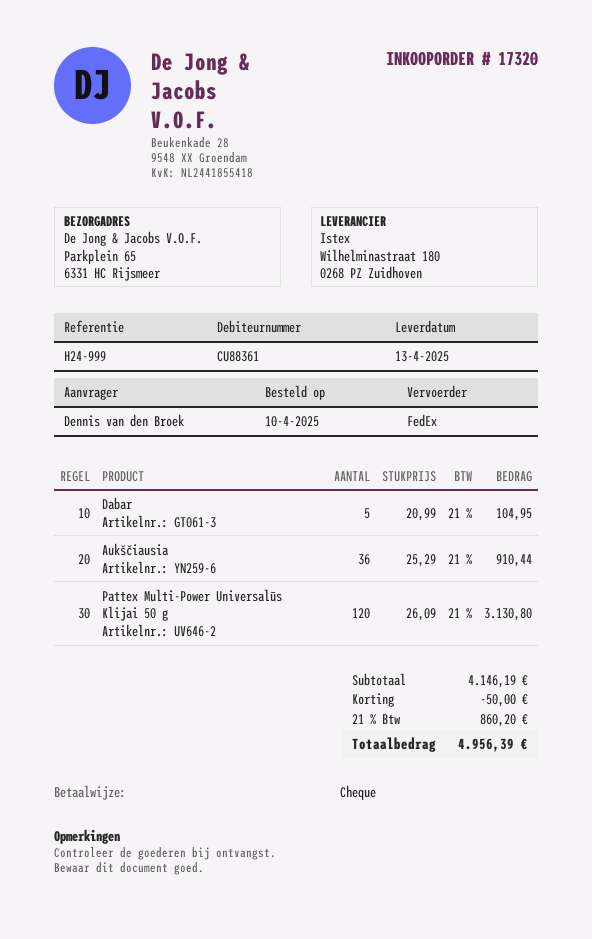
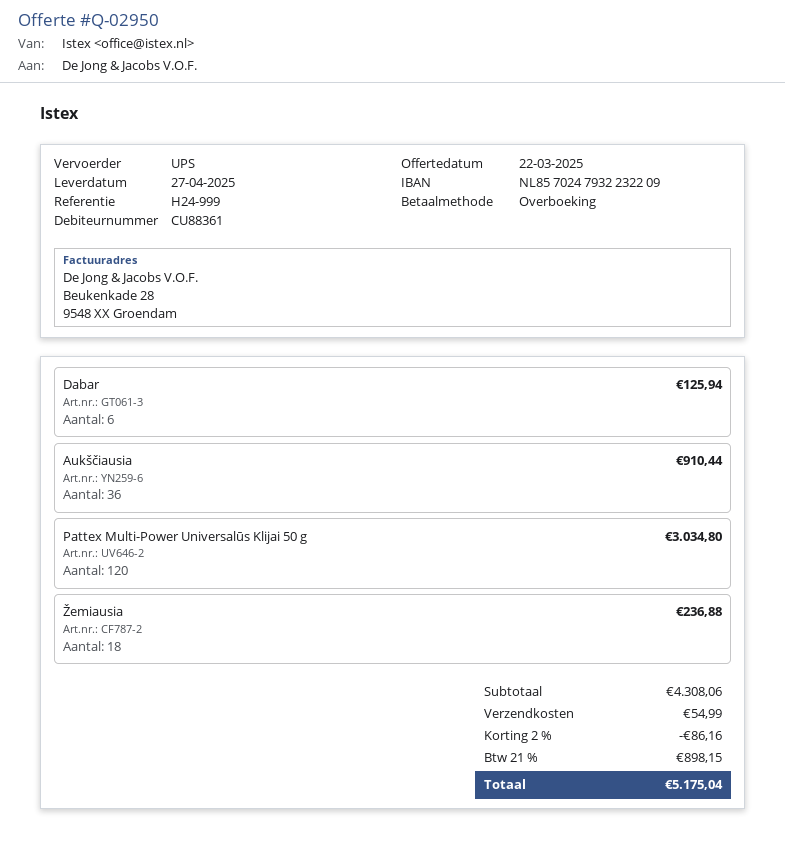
delivery date: 2025-04-13 -> 2025-04-27
payment method: cheque -> bank transfer
shipping method: FedEx -> UPS
Dabar: 5 for 104.95 -> 6 for 125.94
Pattex Multi-Power Universalūs Klijai 50 g: 120 for 3130.80 -> 120 for 3034.80
Žemiausia: none -> 18 for 236.88
subtotal: 4146.19 -> 4308.06
discount: 50.00 -> 86.16
shipping: none -> 54.99
tax: 21% = 860.20 -> 21% = 898.15
total: 4956.39 -> 5175.04

